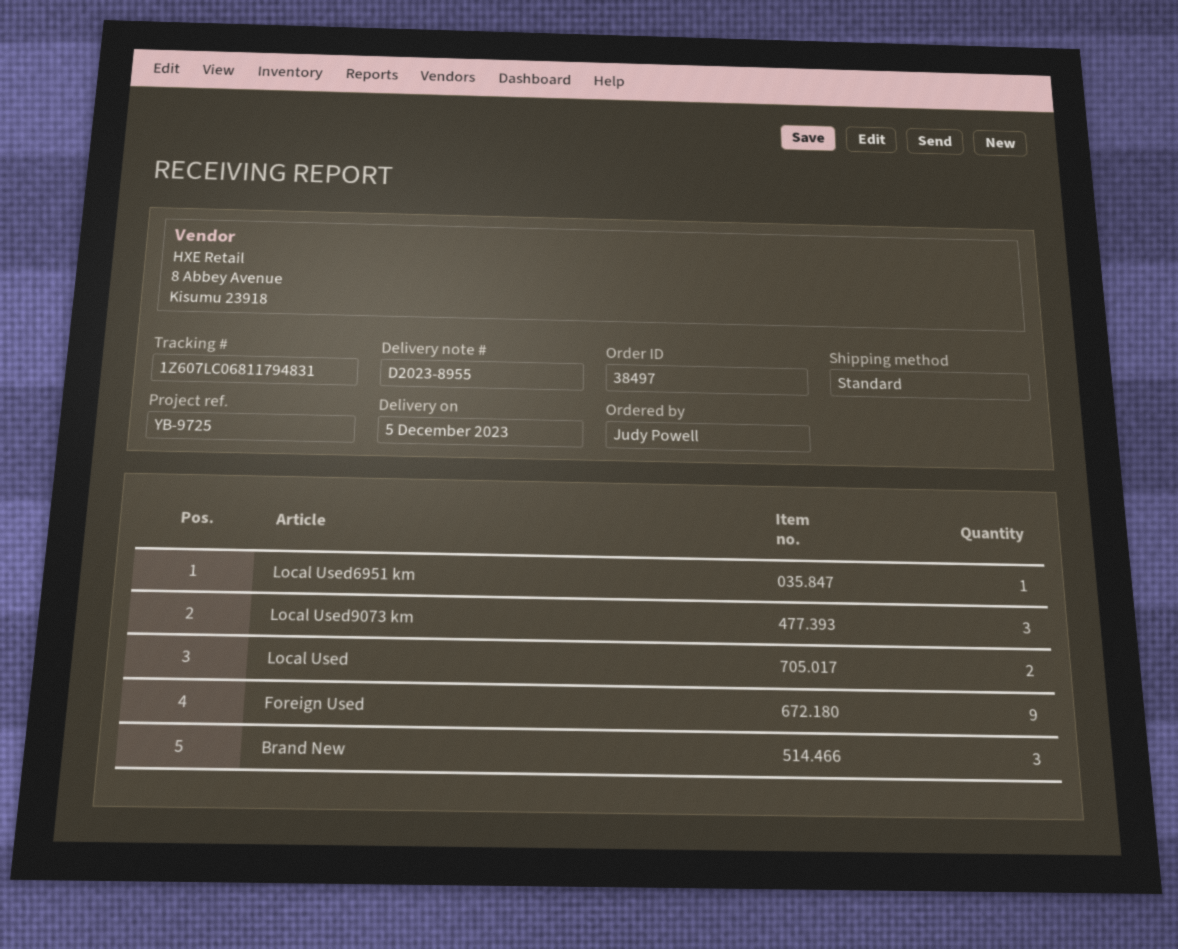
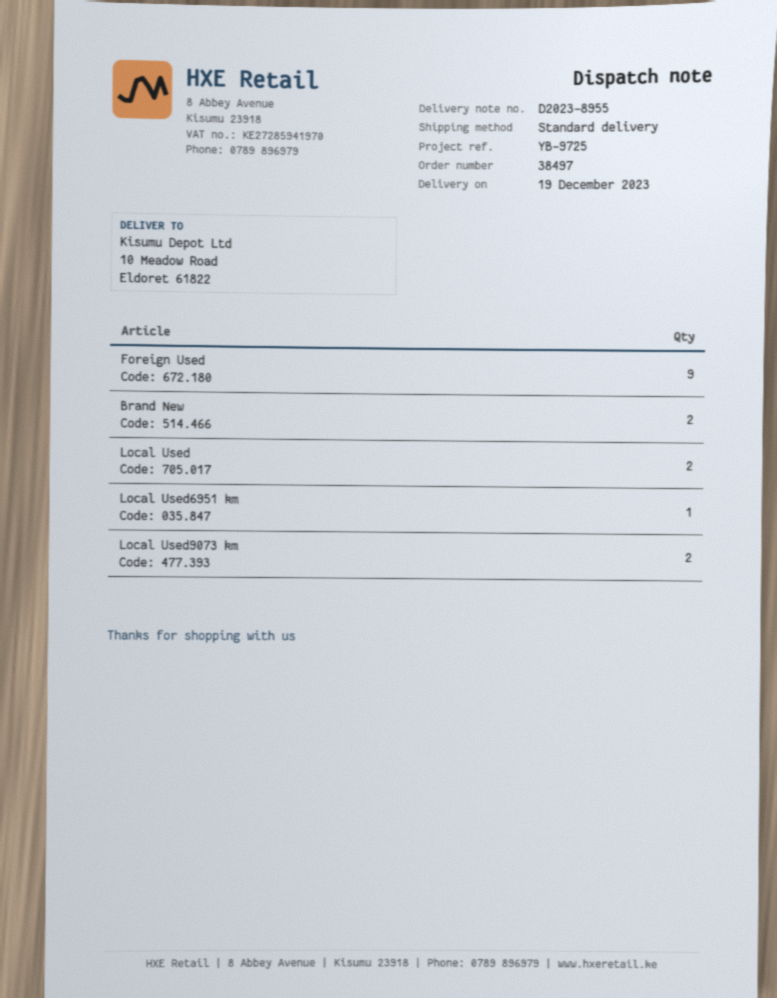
delivery date: 2023-12-05 -> 2023-12-19
Local Used9073 km: 3 -> 2
Brand New: 3 -> 2

